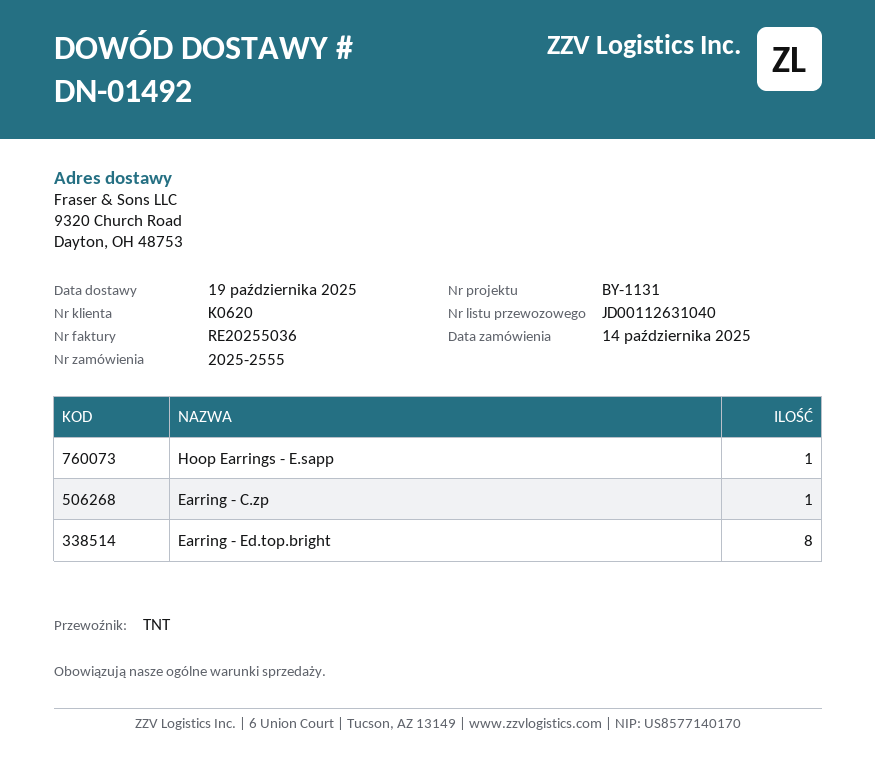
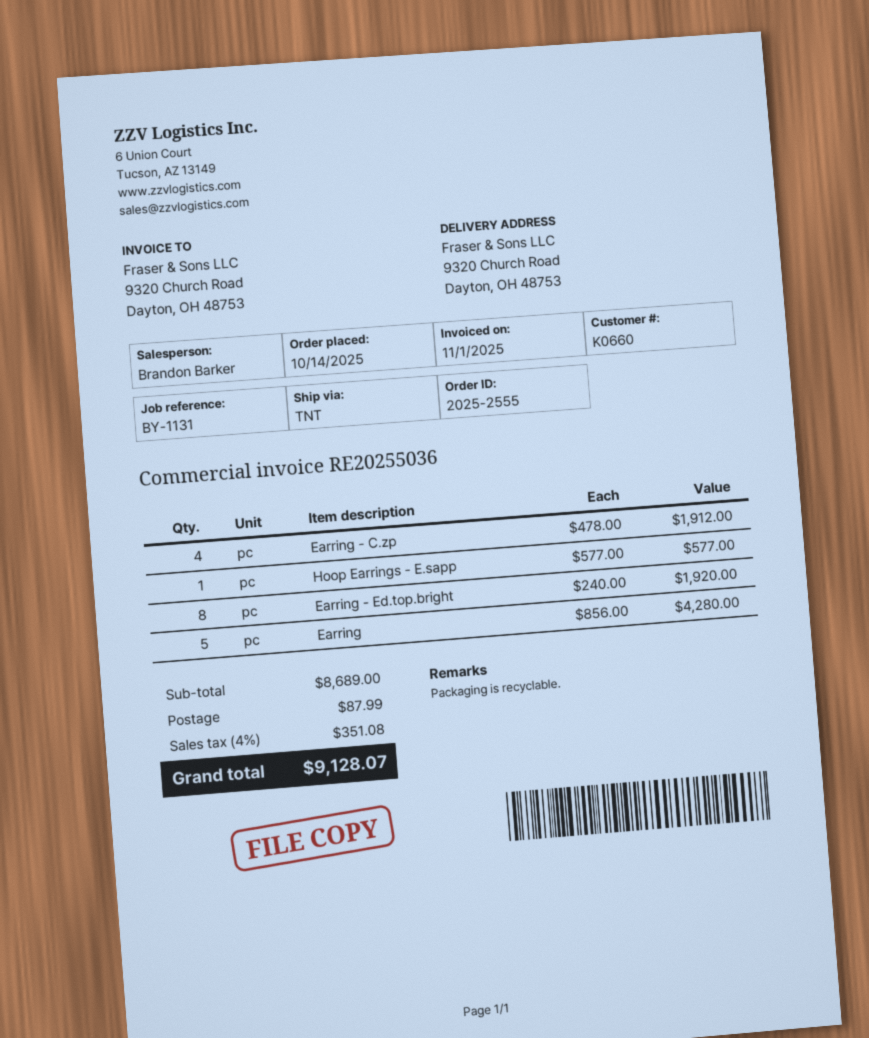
customer number: K0620 -> K0660
Earring - C.zp: 1 -> 4
Earring: none -> 5

